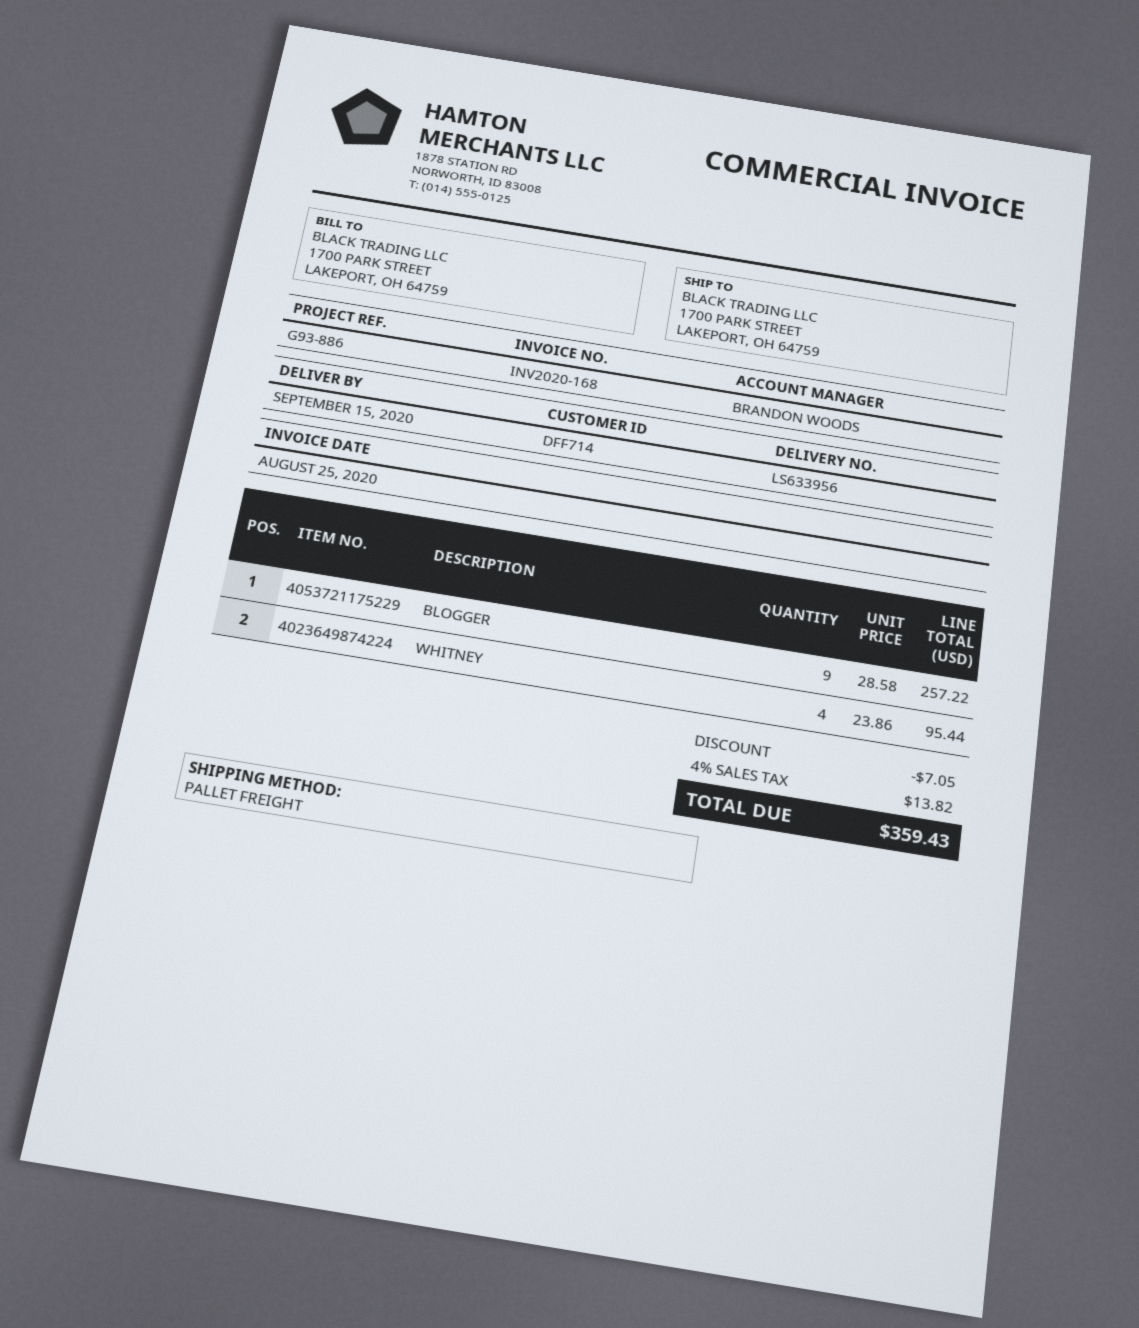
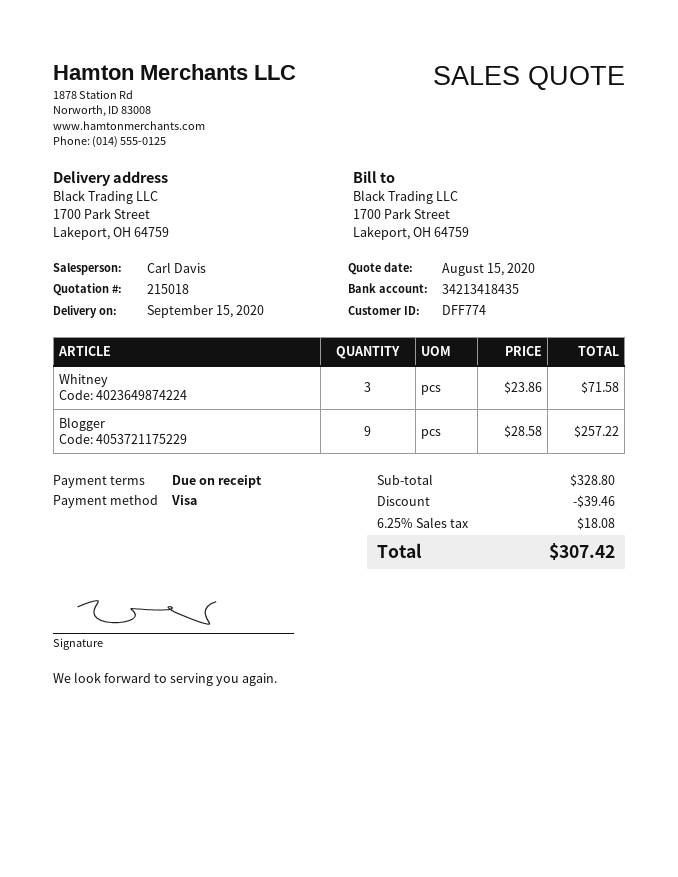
customer number: DFF714 -> DFF774
sales rep: BRANDON WOODS -> Carl Davis
WHITNEY: 4 x 23.86 = 95.44 -> 3 x 23.86 = 71.58
discount: 7.05 -> 39.46
tax: 4% = 13.82 -> 6.25% = 18.08
total: 359.43 -> 307.42

